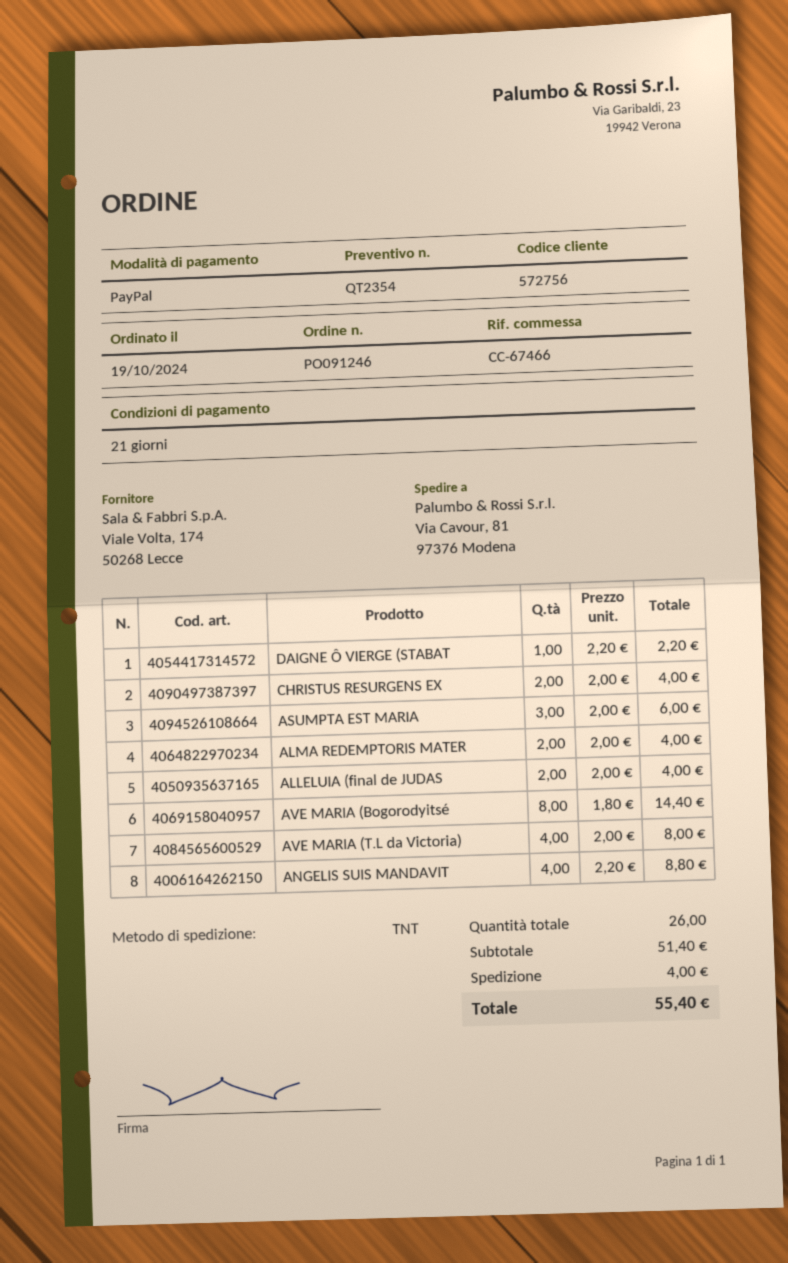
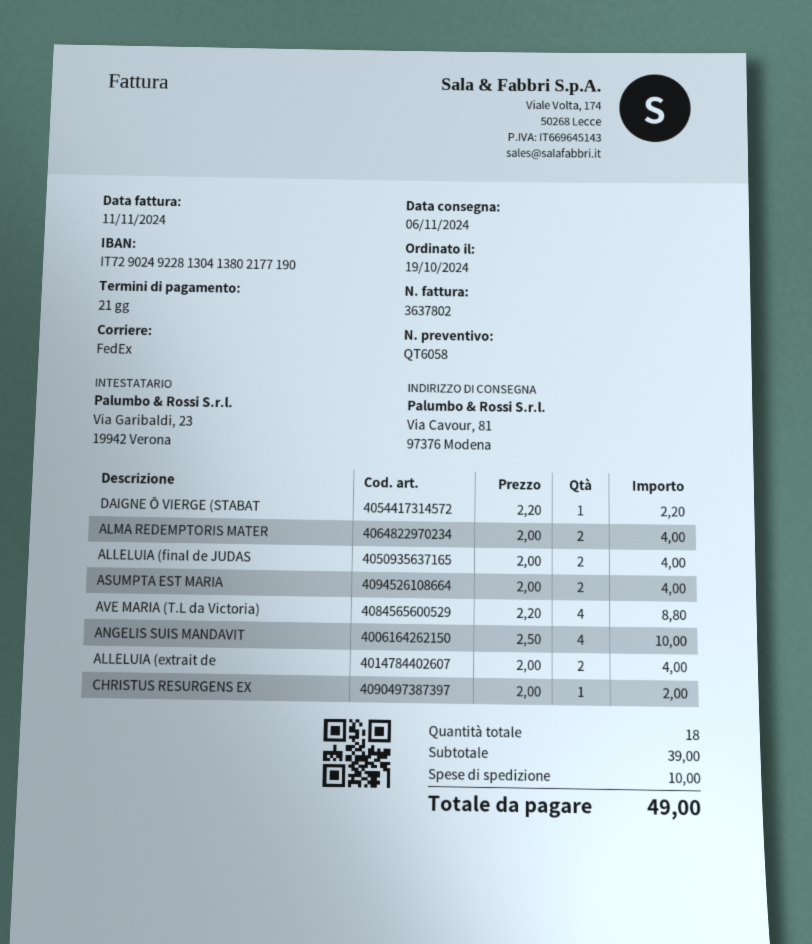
quote number: QT2354 -> QT6058
shipping method: TNT -> FedEx
CHRISTUS RESURGENS EX: 2 x 2.00 = 4.00 -> 1 x 2.00 = 2.00
ASUMPTA EST MARIA: 3 x 2.00 = 6.00 -> 2 x 2.00 = 4.00
AVE MARIA (Bogorodyitsé: 8 x 1.80 = 14.40 -> none
AVE MARIA (T.L da Victoria): 4 x 2.00 = 8.00 -> 4 x 2.20 = 8.80
ANGELIS SUIS MANDAVIT: 4 x 2.20 = 8.80 -> 4 x 2.50 = 10.00
ALLELUIA (extrait de: none -> 2 x 2.00 = 4.00
total quantity: 26 -> 18
subtotal: 51.40 -> 39.00
shipping: 4.00 -> 10.00
total: 55.40 -> 49.00

